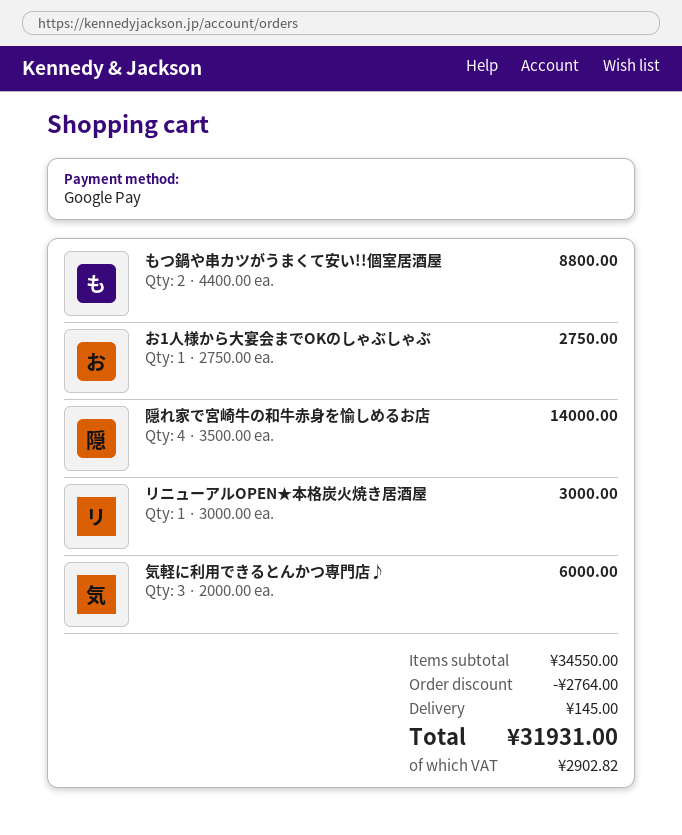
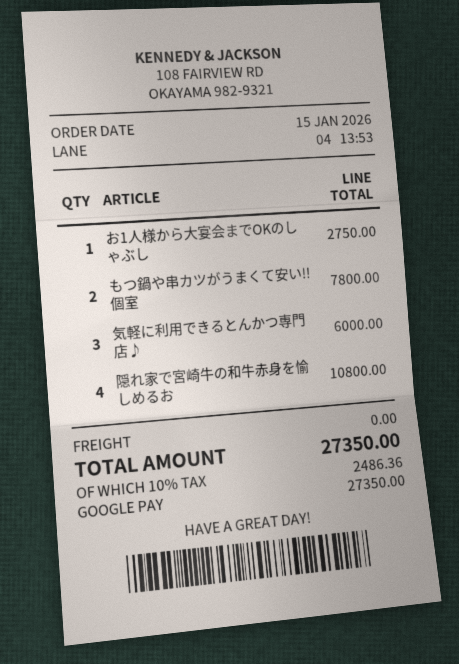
もつ鍋や串カツがうまくて安い!!個室居酒屋: 2 for 8800.00 -> 2 for 7800.00
隠れ家で宮崎牛の和牛赤身を愉しめるお店: 4 for 14000.00 -> 4 for 10800.00
リニューアルOPEN★本格炭火焼き居酒屋: 1 for 3000.00 -> none
discount: 2764.00 -> none
shipping: 145.00 -> 0.00
tax: 2902.82 -> 2486.36
total: 31931.00 -> 27350.00

